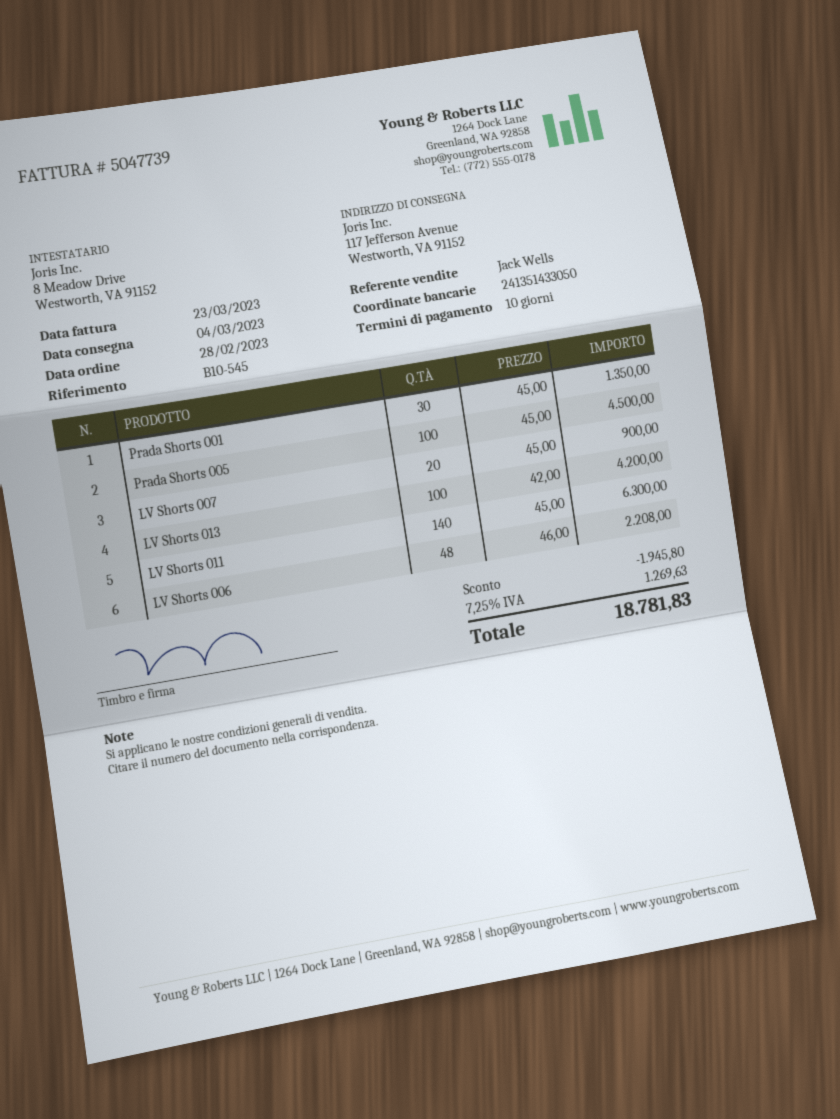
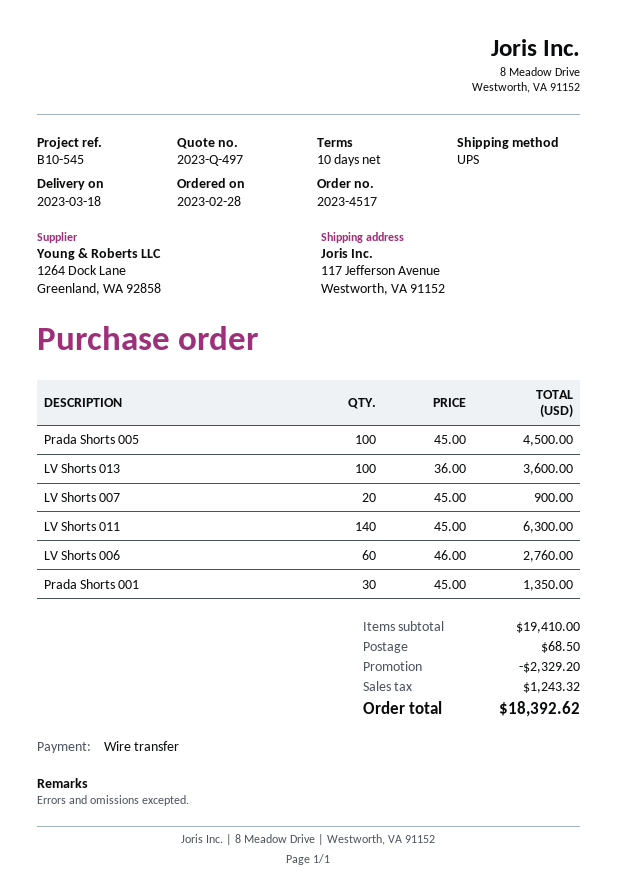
delivery date: 2023-03-04 -> 2023-03-18
LV Shorts 013: 100 x 42.00 = 4200.00 -> 100 x 36.00 = 3600.00
LV Shorts 006: 48 x 46.00 = 2208.00 -> 60 x 46.00 = 2760.00
discount: 1945.80 -> 2329.20
shipping: none -> 68.50
tax: 1269.63 -> 1243.32
total: 18781.83 -> 18392.62

